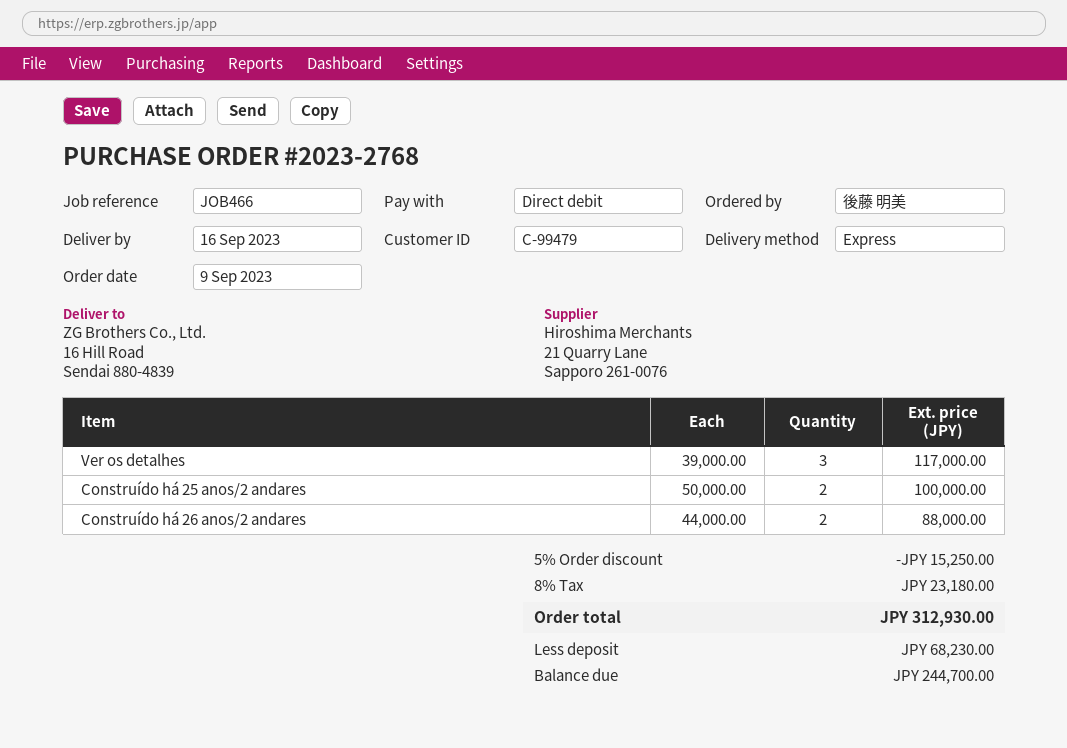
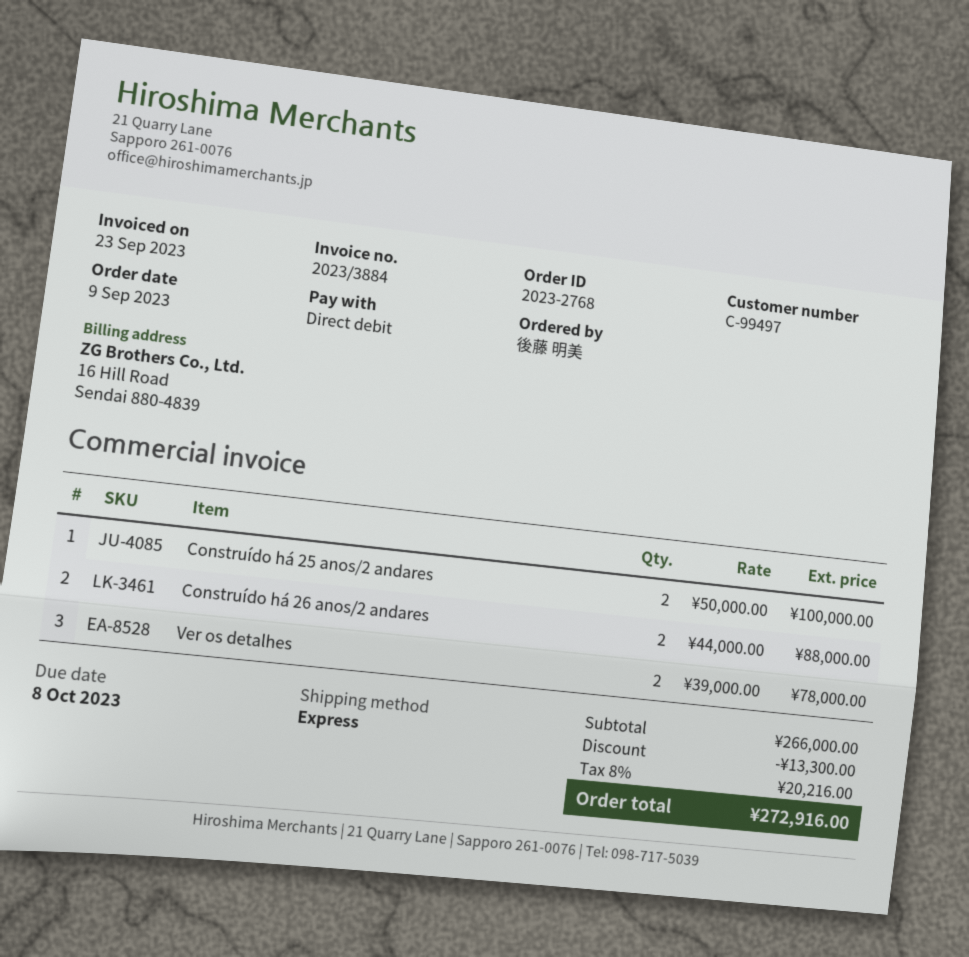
customer number: C-99479 -> C-99497
Ver os detalhes: 3 x 39000.00 = 117000.00 -> 2 x 39000.00 = 78000.00
discount: 15250.00 -> 13300.00
tax: 8% = 23180.00 -> 8% = 20216.00
total: 312930.00 -> 272916.00

